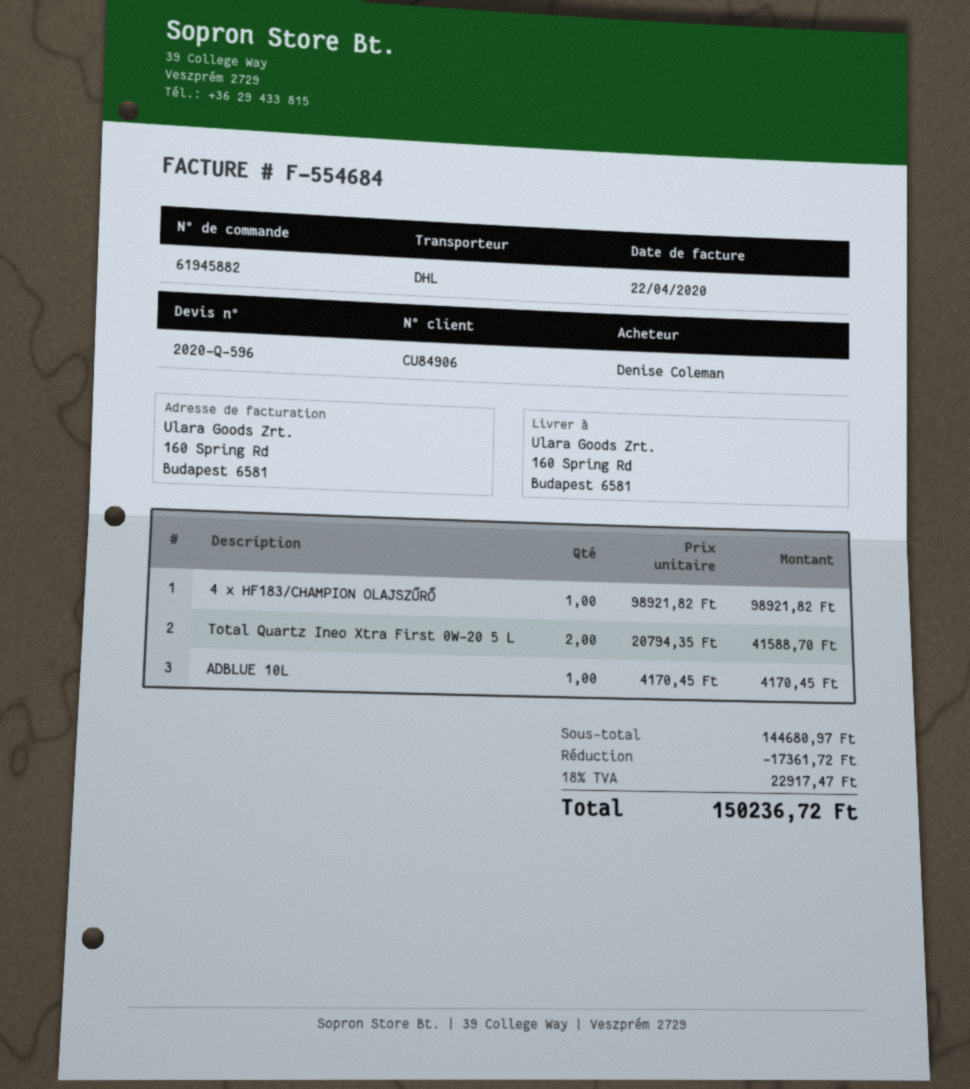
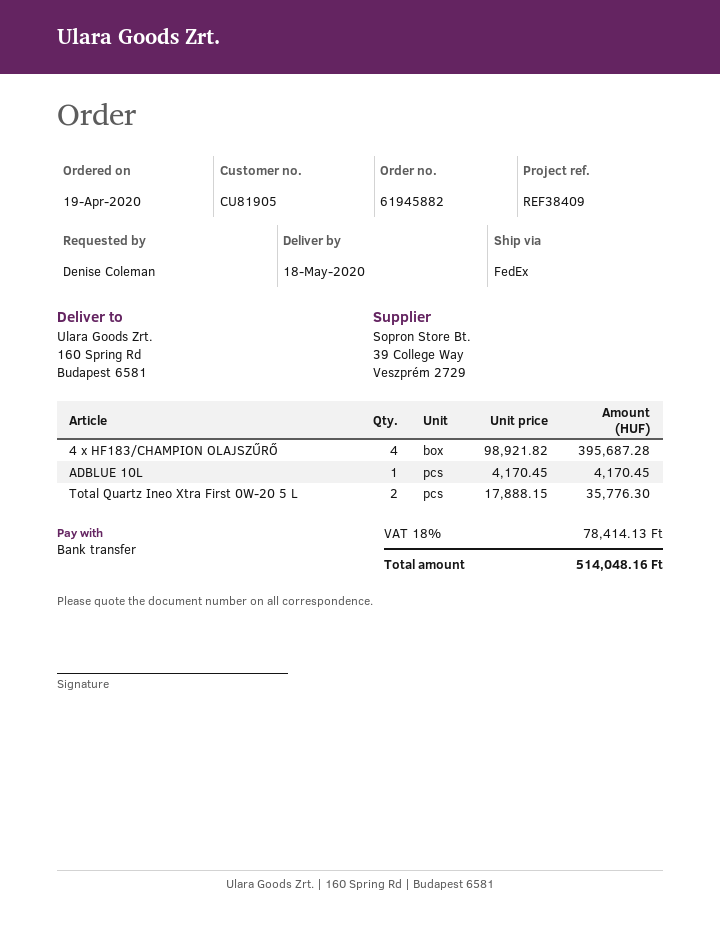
customer number: CU84906 -> CU81905
shipping method: DHL -> FedEx
4 x HF183/CHAMPION OLAJSZŰRŐ: 1 x 98921.82 = 98921.82 -> 4 x 98921.82 = 395687.28
Total Quartz Ineo Xtra First 0W-20 5 L: 2 x 20794.35 = 41588.70 -> 2 x 17888.15 = 35776.30
discount: 17361.72 -> none
tax: 18% = 22917.47 -> 18% = 78414.13
total: 150236.72 -> 514048.16

